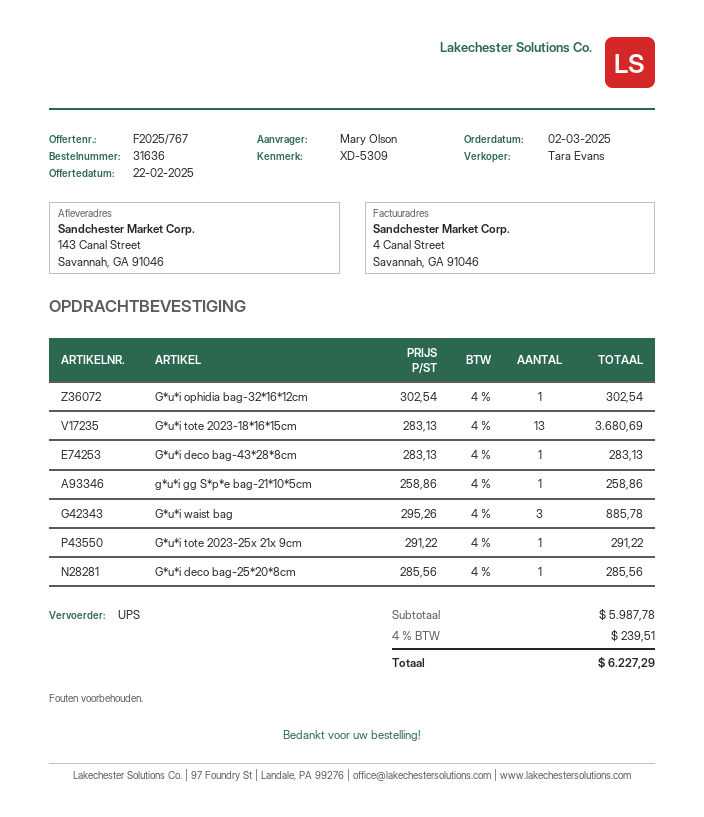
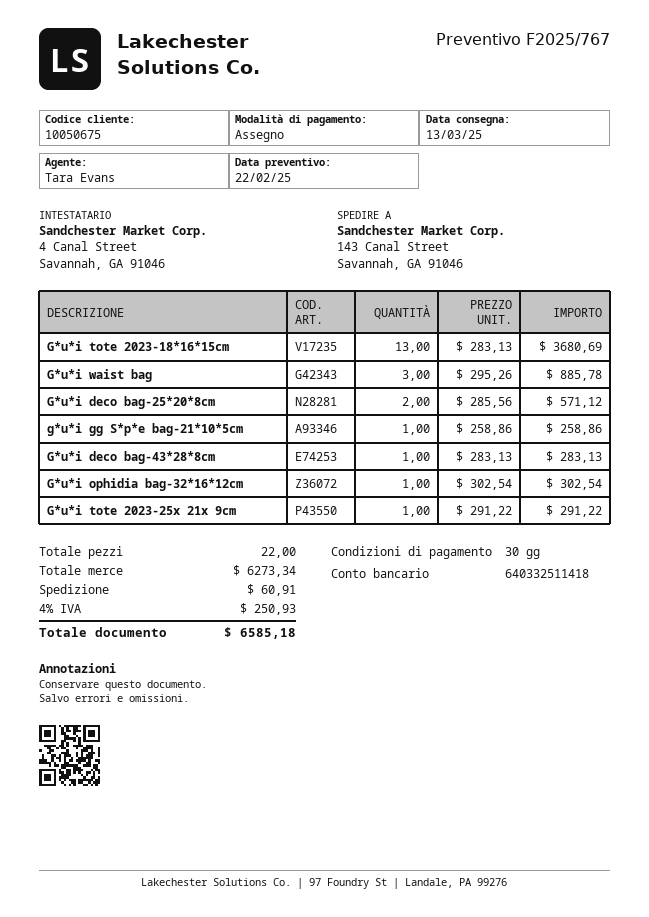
G*u*i deco bag-25*20*8cm: 1 x 285.56 = 285.56 -> 2 x 285.56 = 571.12
subtotal: 5987.78 -> 6273.34
shipping: none -> 60.91
tax: 4% = 239.51 -> 4% = 250.93
total: 6227.29 -> 6585.18

